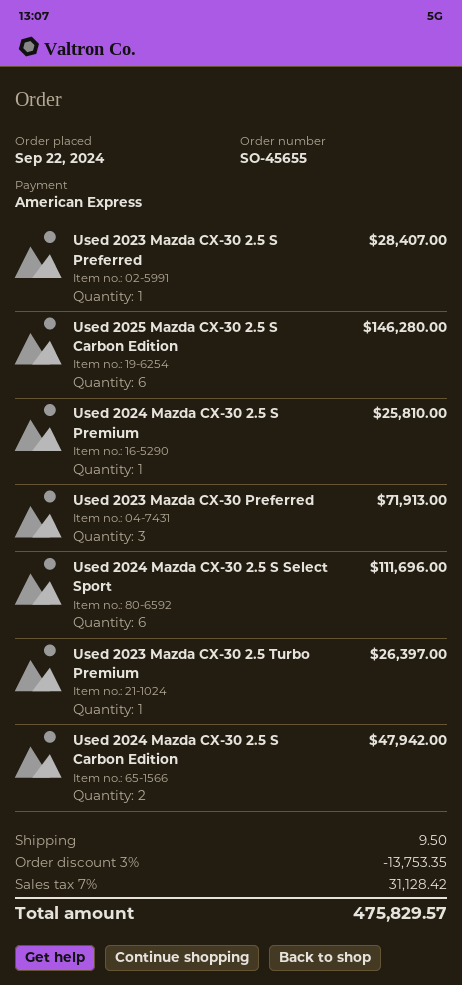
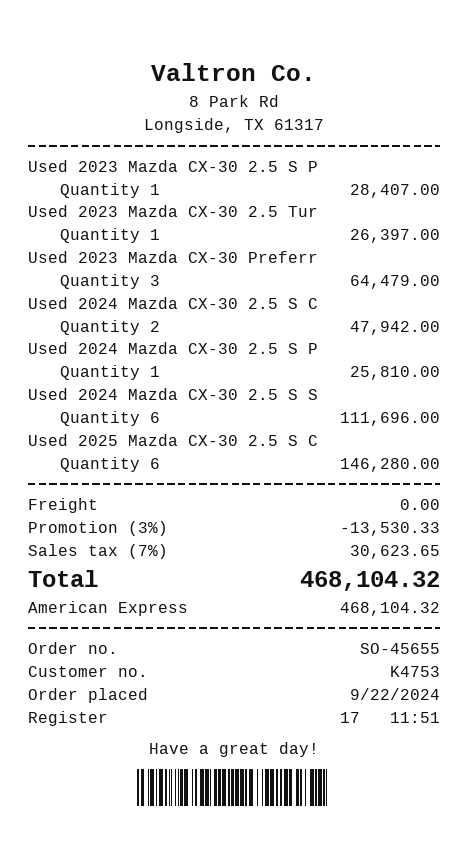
Used 2023 Mazda CX-30 Preferred: 3 for 71913.00 -> 3 for 64479.00
discount: 3% = 13753.35 -> 3% = 13530.33
shipping: 9.50 -> 0.00
tax: 7% = 31128.42 -> 7% = 30623.65
total: 475829.57 -> 468104.32

